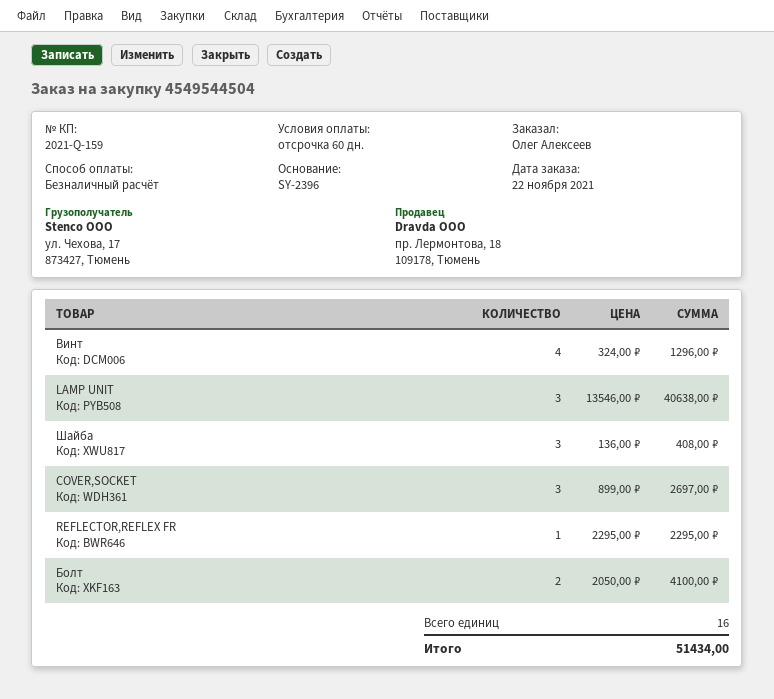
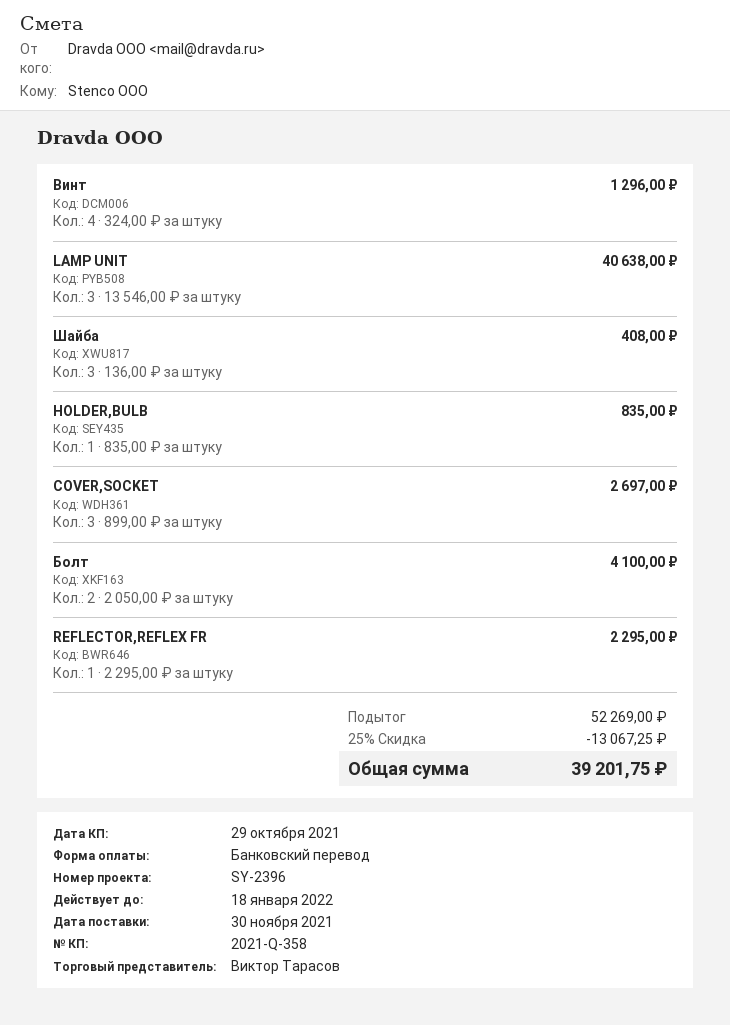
quote number: 2021-Q-159 -> 2021-Q-358
HOLDER,BULB: none -> 1 x 835.00 = 835.00
discount: none -> 25% = 13067.25
total: 51434.00 -> 39201.75

